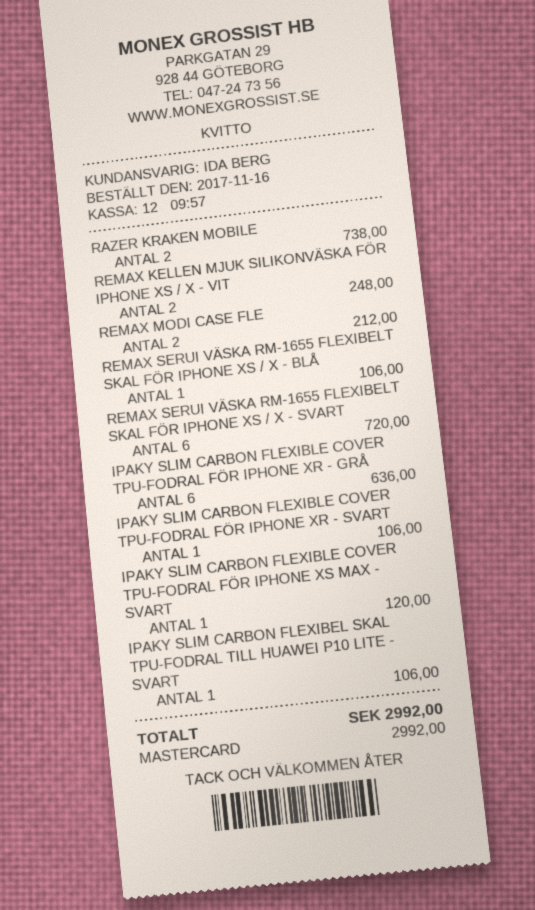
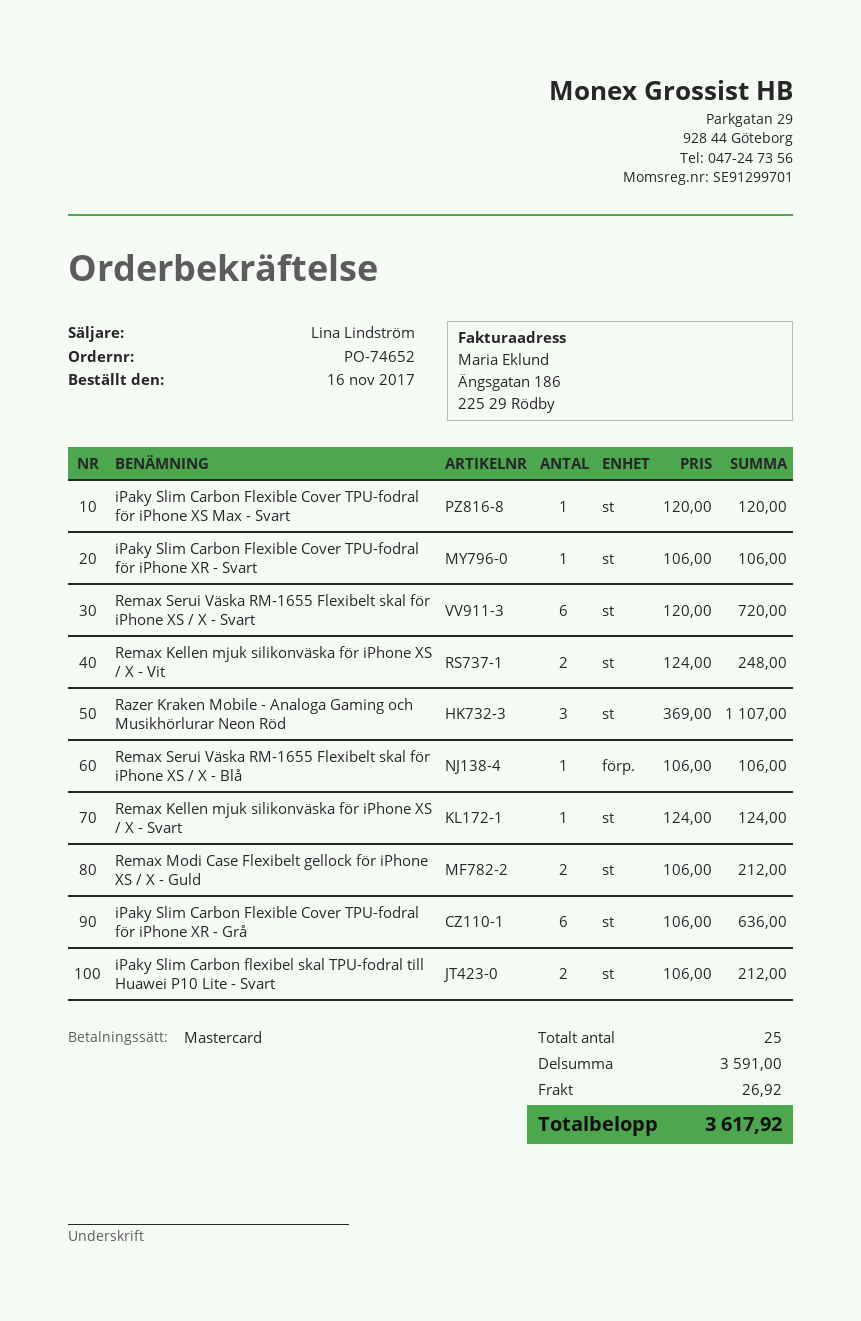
sales rep: IDA BERG -> Lina Lindström
RAZER KRAKEN MOBILE: 2 for 738.00 -> 3 for 1107.00
IPAKY SLIM CARBON FLEXIBEL SKAL TPU-FODRAL TILL HUAWEI P10 LITE - SVART: 1 for 106.00 -> 2 for 212.00
Remax Kellen mjuk silikonväska för iPhone XS / X - Svart: none -> 1 for 124.00
shipping: none -> 26.92
total: 2992.00 -> 3617.92

